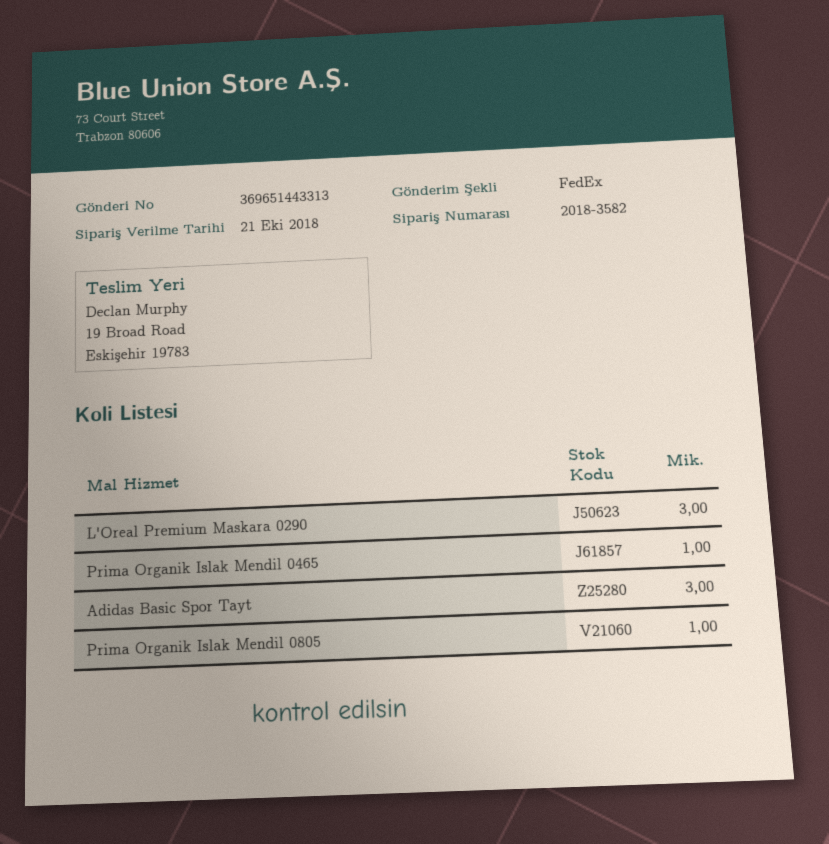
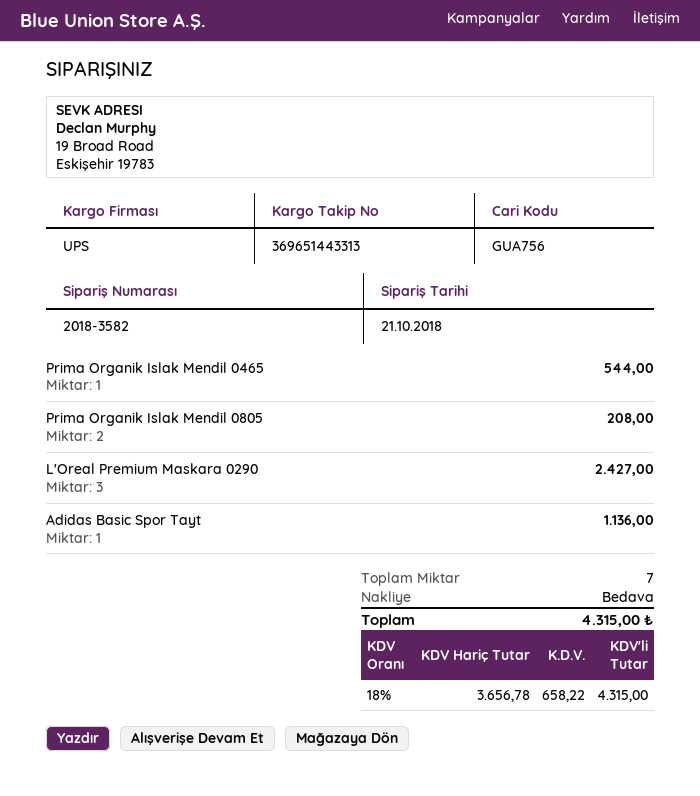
shipping method: FedEx -> UPS
Adidas Basic Spor Tayt: 3 -> 1
Prima Organik Islak Mendil 0805: 1 -> 2

